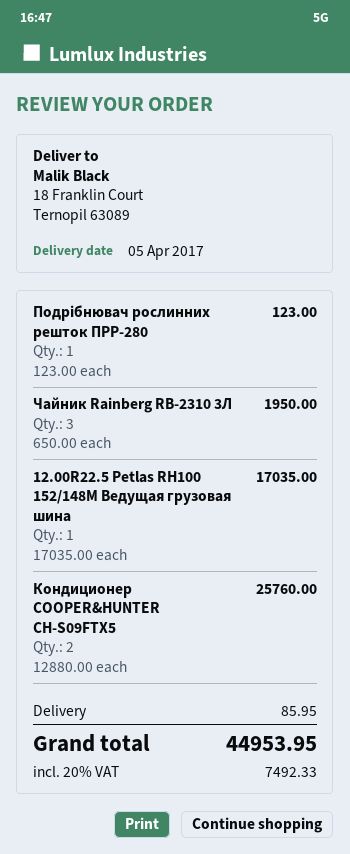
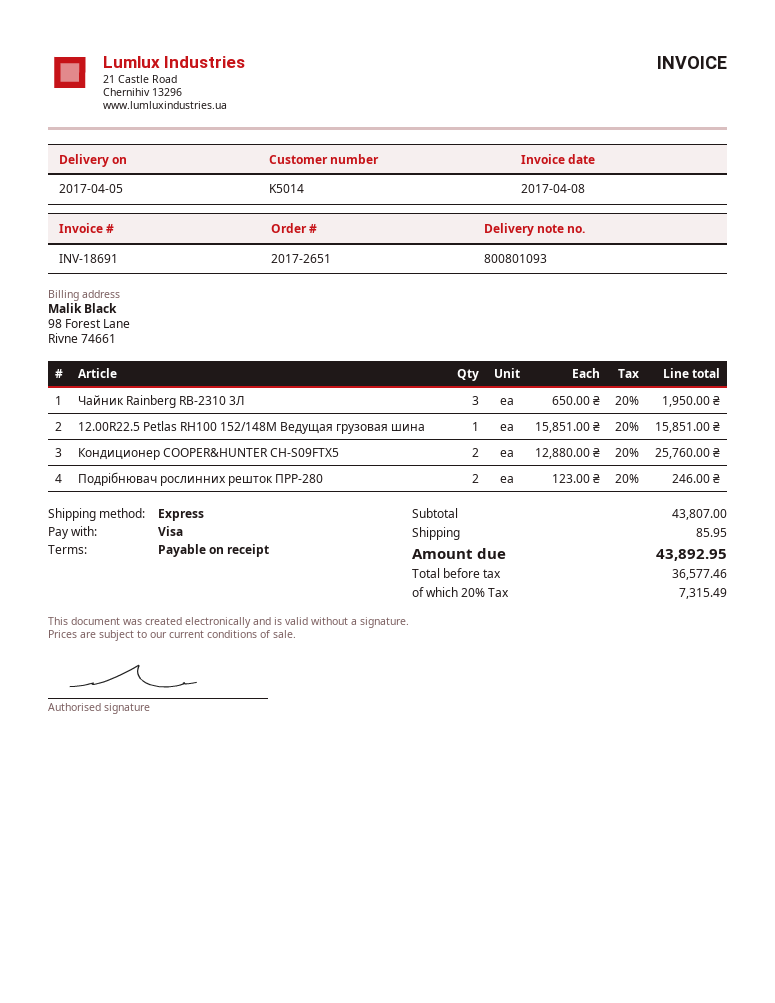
Подрібнювач рослинних решток ПРР-280: 1 x 123.00 = 123.00 -> 2 x 123.00 = 246.00
12.00R22.5 Petlas RH100 152/148M Ведущая грузовая шина: 1 x 17035.00 = 17035.00 -> 1 x 15851.00 = 15851.00
tax: 20% = 7492.33 -> 20% = 7315.49
total: 44953.95 -> 43892.95

